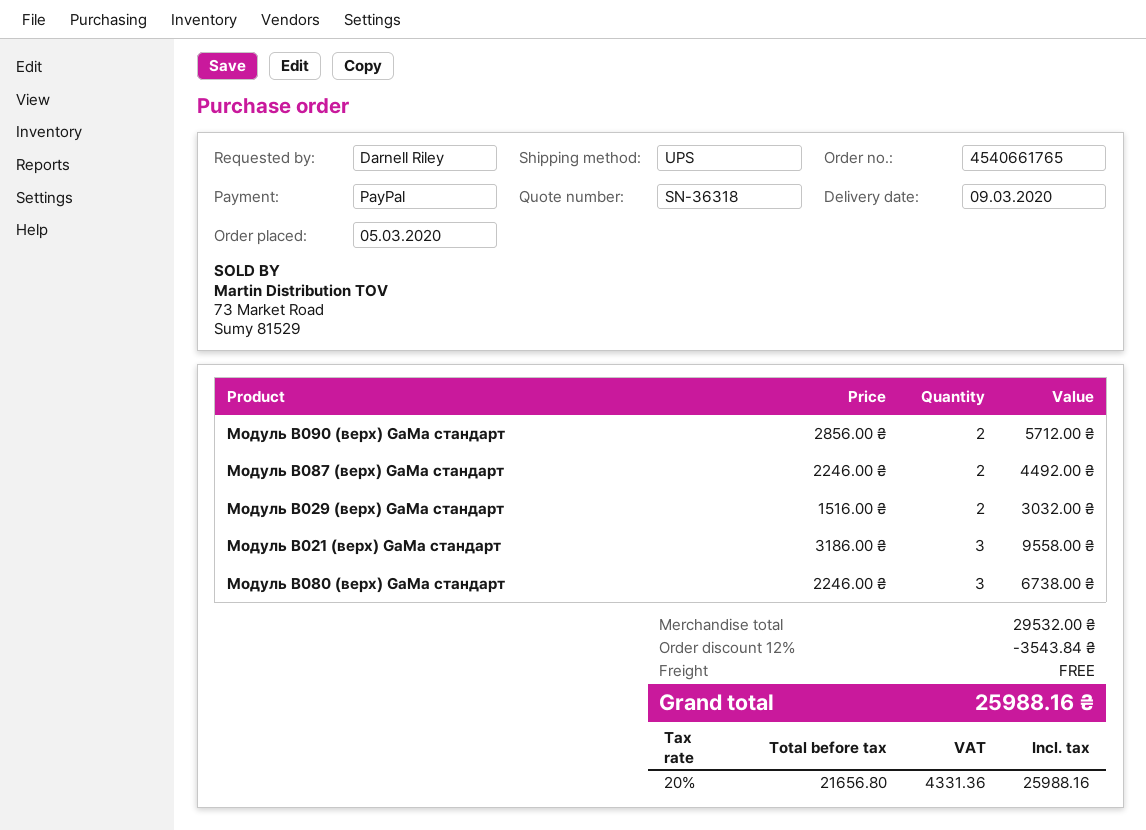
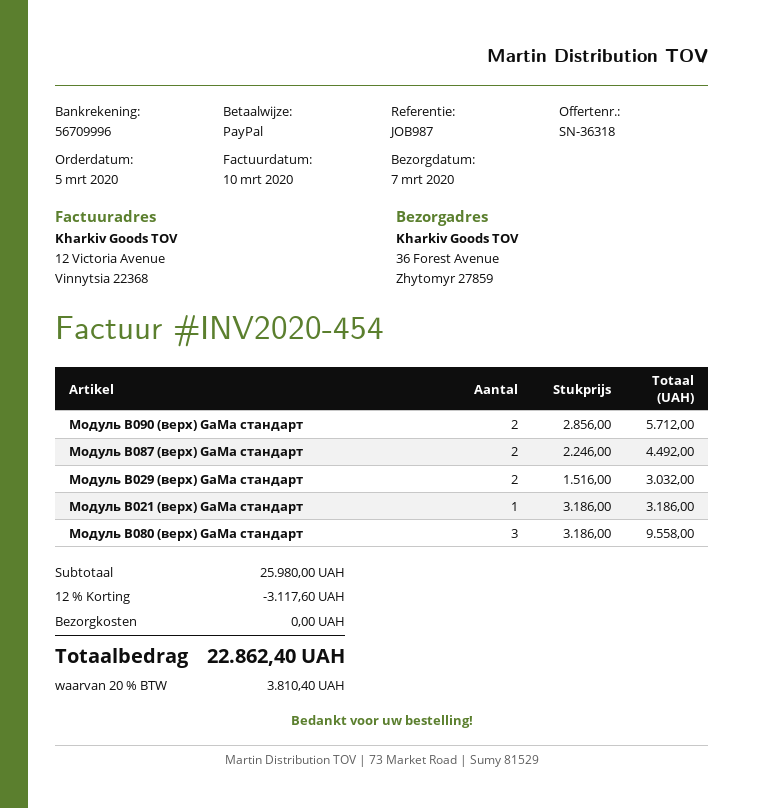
delivery date: 2020-03-09 -> 2020-03-07
Модуль В021 (верх) GaMa стандарт: 3 x 3186.00 = 9558.00 -> 1 x 3186.00 = 3186.00
Модуль В080 (верх) GaMa стандарт: 3 x 2246.00 = 6738.00 -> 3 x 3186.00 = 9558.00
subtotal: 29532.00 -> 25980.00
discount: 12% = 3543.84 -> 12% = 3117.60
tax: 20% = 4331.36 -> 20% = 3810.40
total: 25988.16 -> 22862.40

